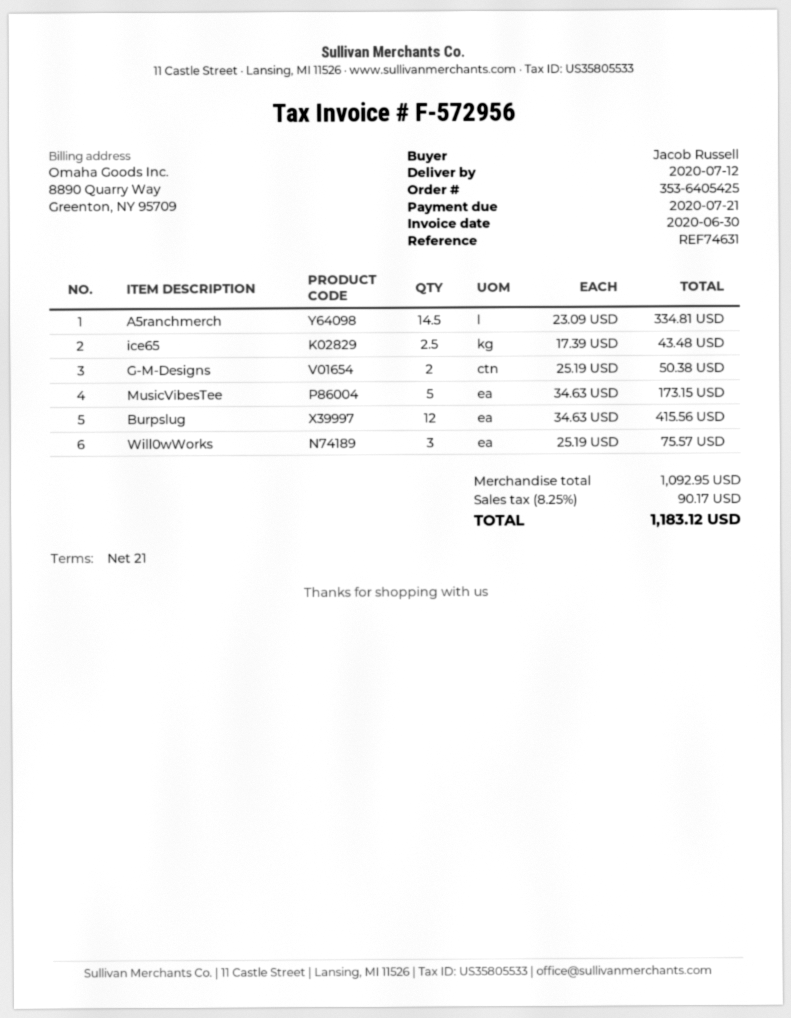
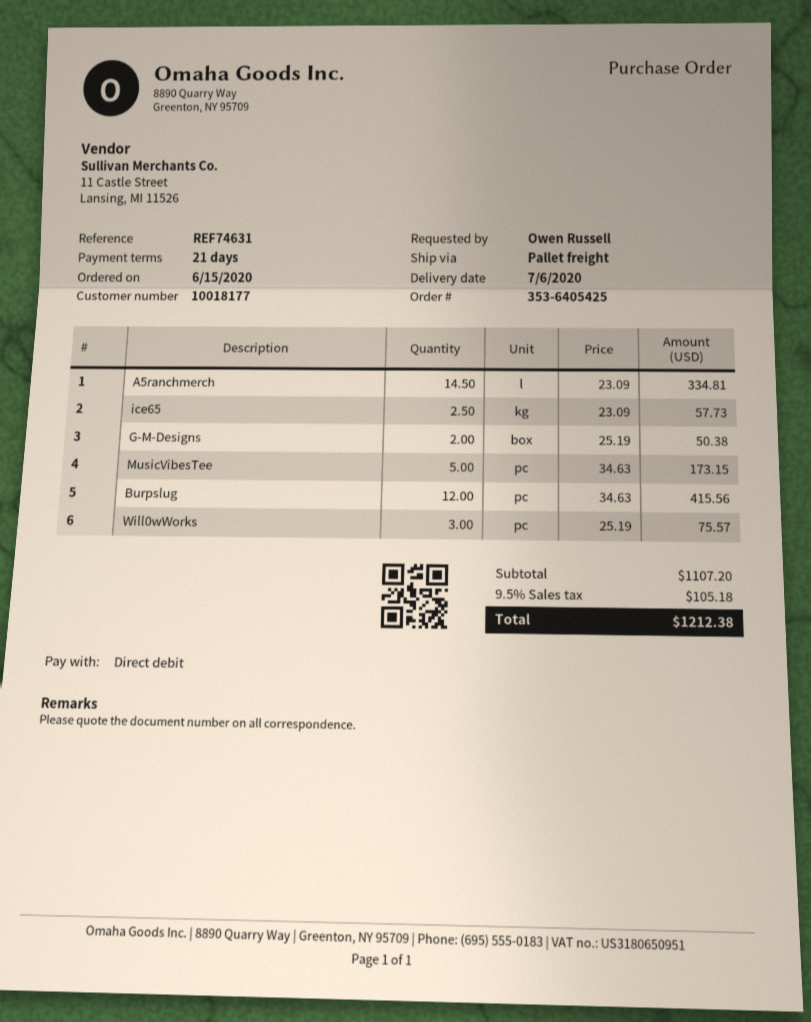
delivery date: 2020-07-12 -> 2020-07-06
ordered by: Jacob Russell -> Owen Russell
ice65: 2.5 x 17.39 = 43.48 -> 2.5 x 23.09 = 57.73
subtotal: 1092.95 -> 1107.20
tax: 8.25% = 90.17 -> 9.5% = 105.18
total: 1183.12 -> 1212.38

